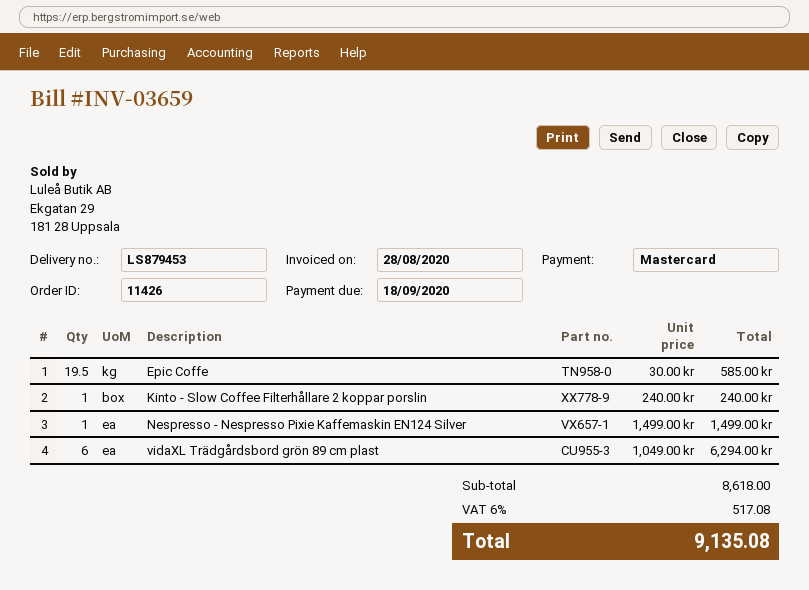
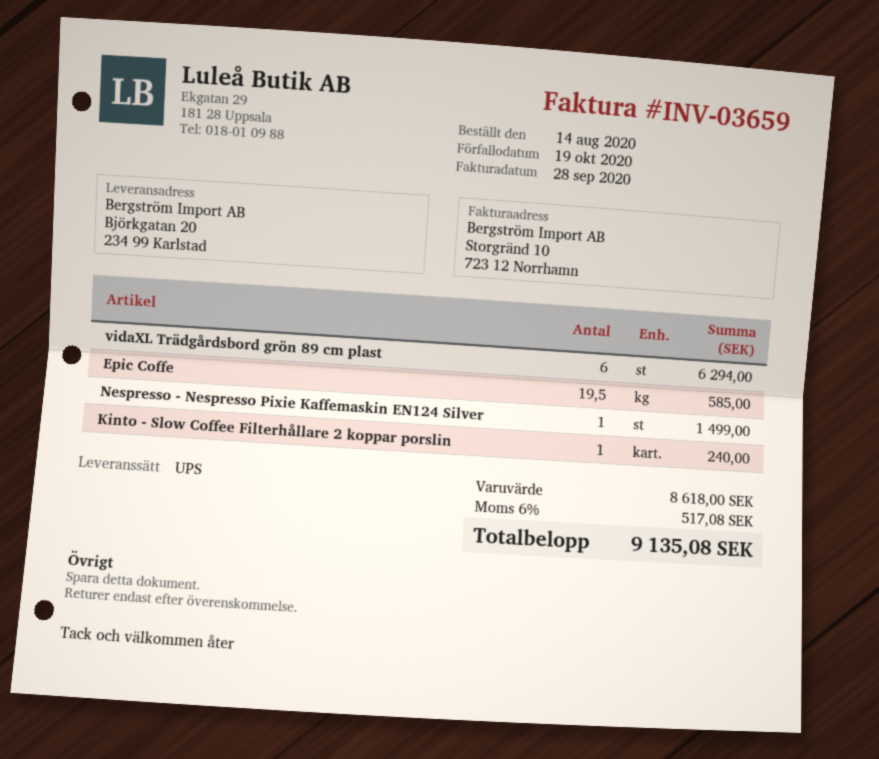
invoice date: 2020-08-28 -> 2020-09-28
due date: 2020-09-18 -> 2020-10-19

